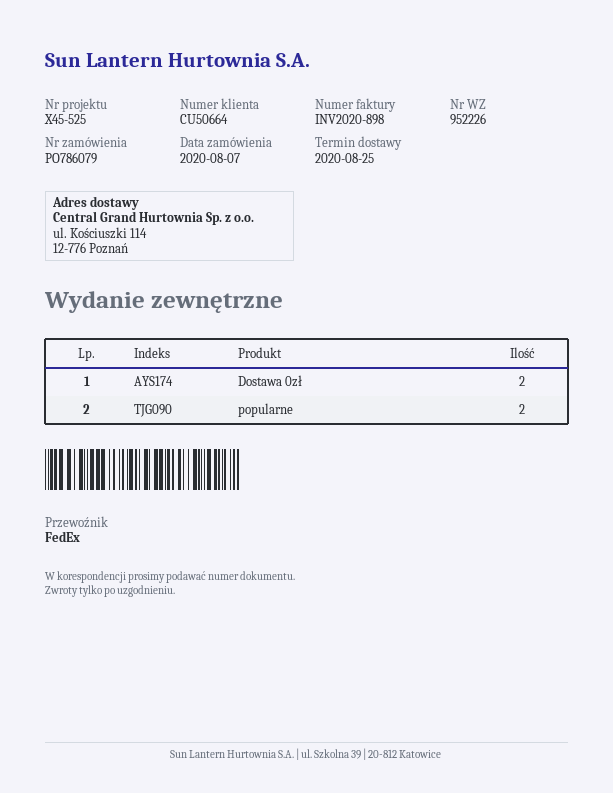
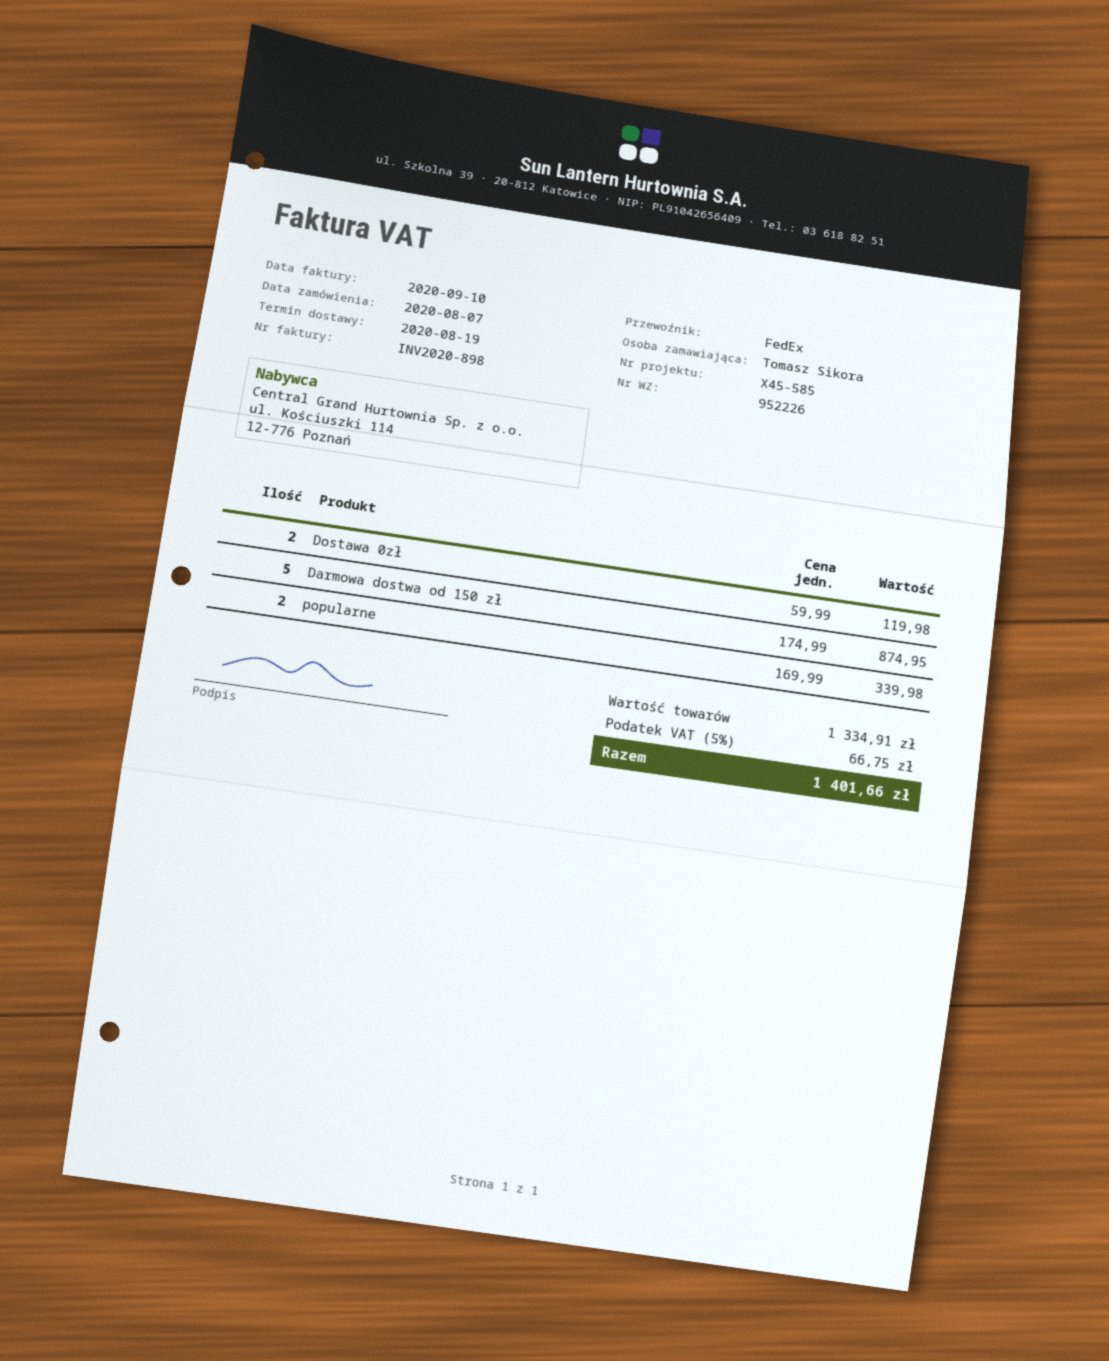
delivery date: 2020-08-25 -> 2020-08-19
reference: X45-525 -> X45-585
Darmowa dostwa od 150 zł: none -> 5

